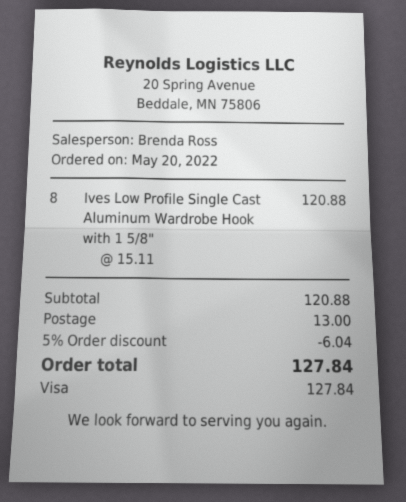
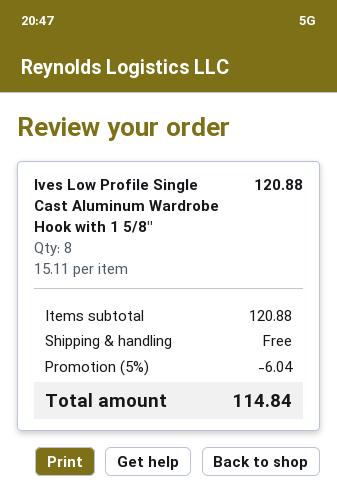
shipping: 13.00 -> 0.00
total: 127.84 -> 114.84

